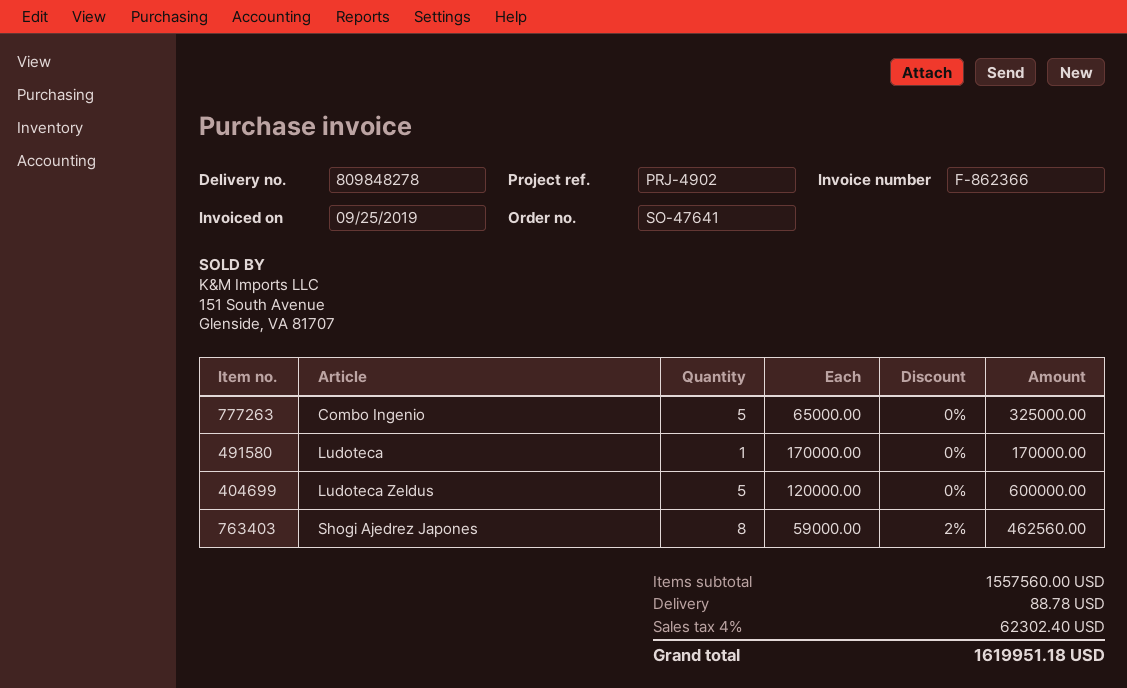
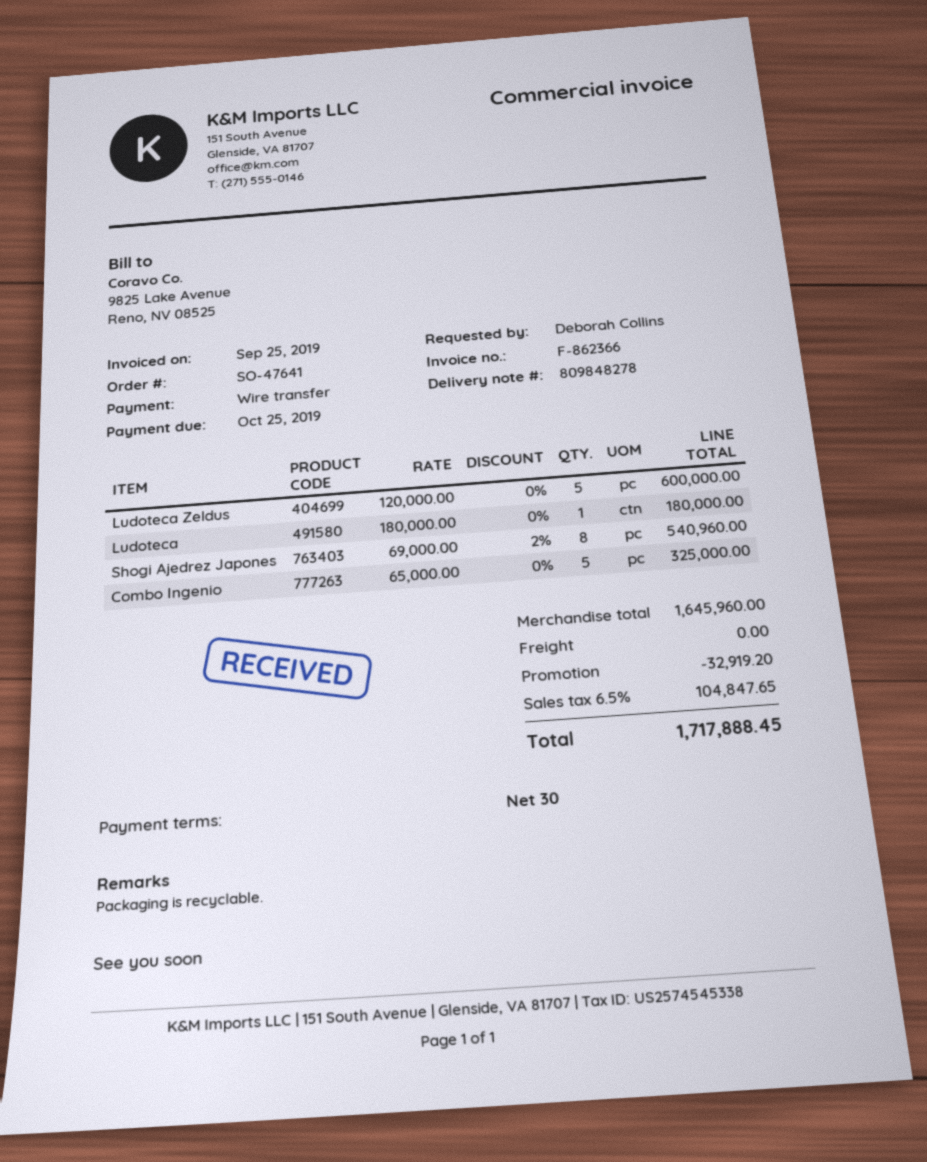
Ludoteca: 1 x 170000.00 = 170000.00 -> 1 x 180000.00 = 180000.00
Shogi Ajedrez Japones: 8 x 59000.00 - 2% = 462560.00 -> 8 x 69000.00 - 2% = 540960.00
subtotal: 1557560.00 -> 1645960.00
discount: none -> 32919.20
shipping: 88.78 -> 0.00
tax: 4% = 62302.40 -> 6.5% = 104847.65
total: 1619951.18 -> 1717888.45

